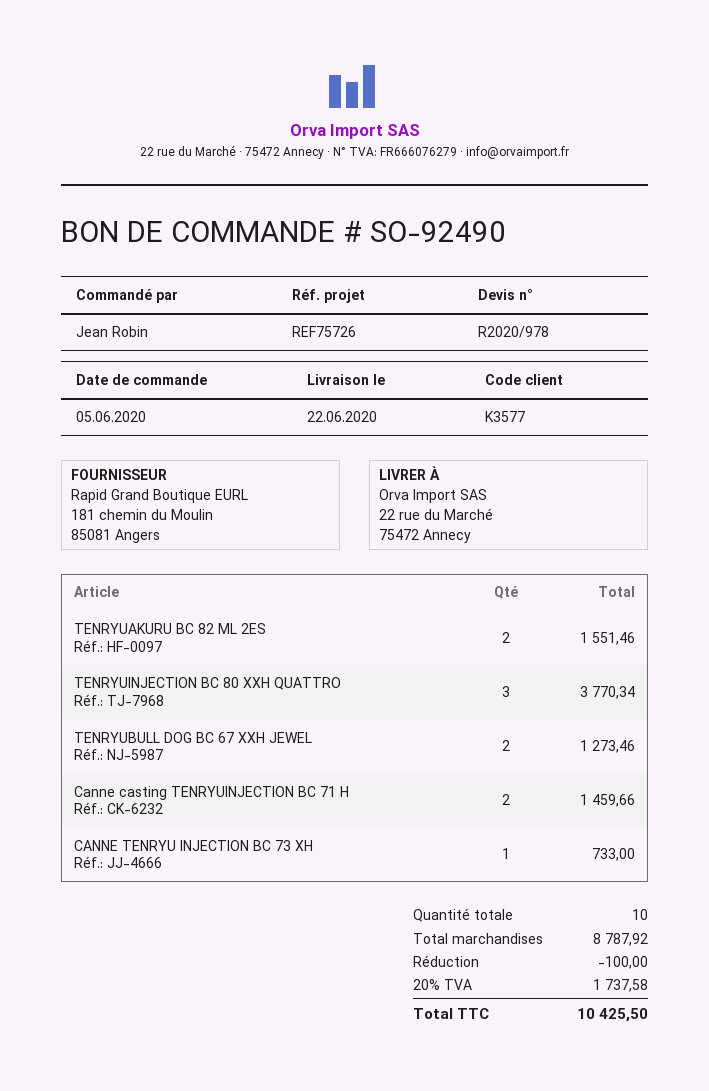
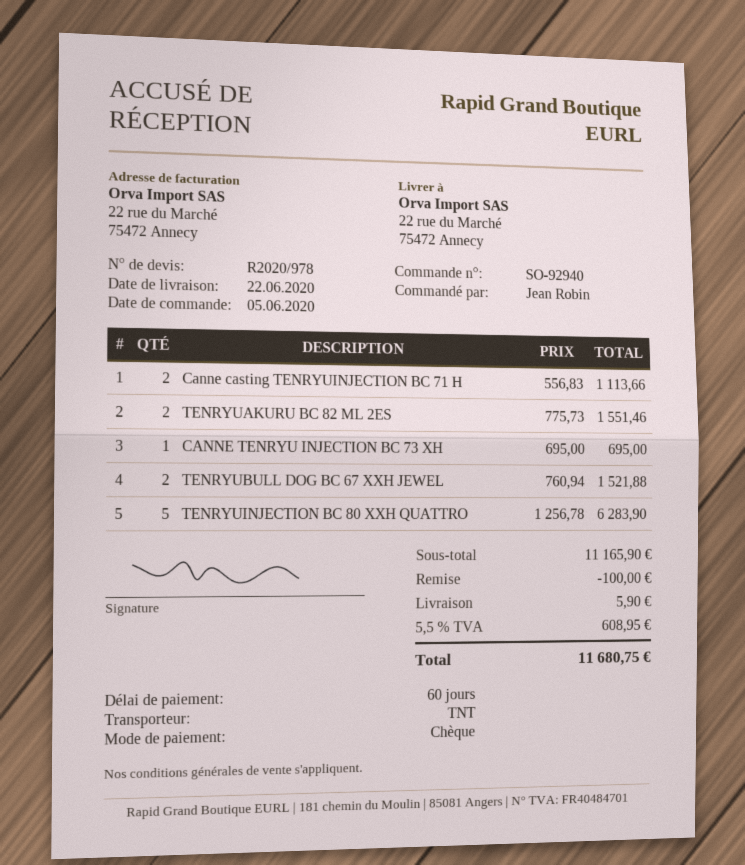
order number: SO-92490 -> SO-92940
TENRYUINJECTION BC 80 XXH QUATTRO: 3 for 3770.34 -> 5 for 6283.90
TENRYUBULL DOG BC 67 XXH JEWEL: 2 for 1273.46 -> 2 for 1521.88
Canne casting TENRYUINJECTION BC 71 H: 2 for 1459.66 -> 2 for 1113.66
CANNE TENRYU INJECTION BC 73 XH: 1 for 733.00 -> 1 for 695.00
subtotal: 8787.92 -> 11165.90
shipping: none -> 5.90
tax: 20% = 1737.58 -> 5.5% = 608.95
total: 10425.50 -> 11680.75

